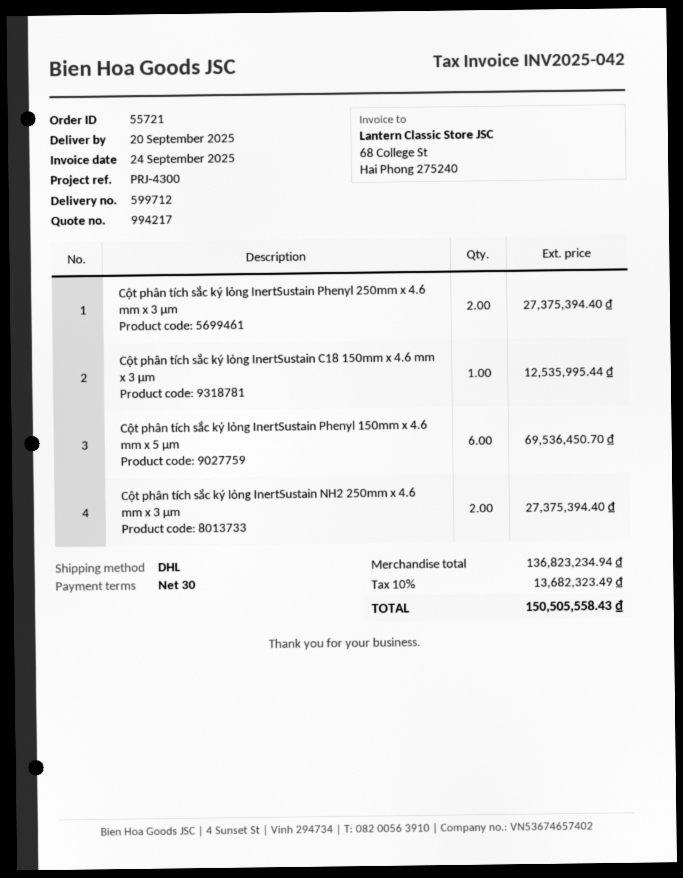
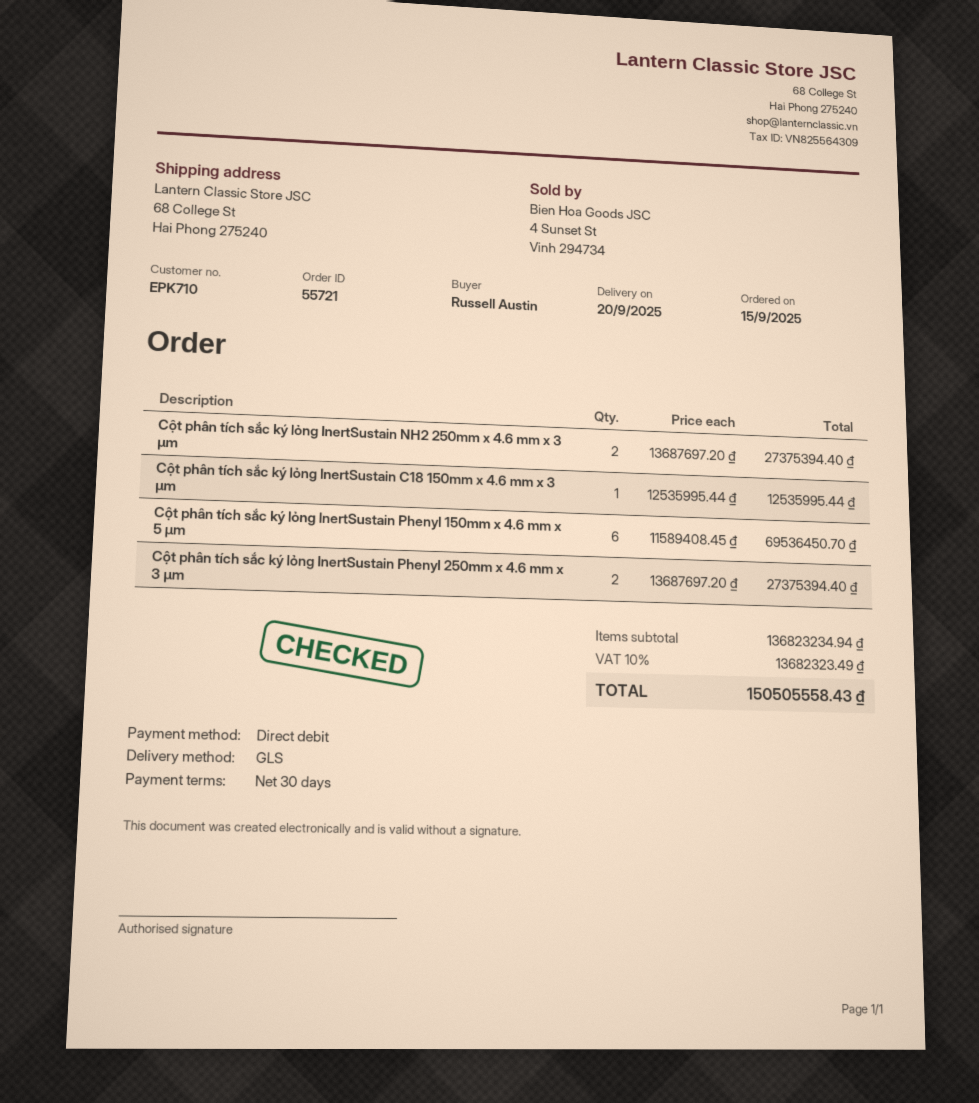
shipping method: DHL -> GLS

